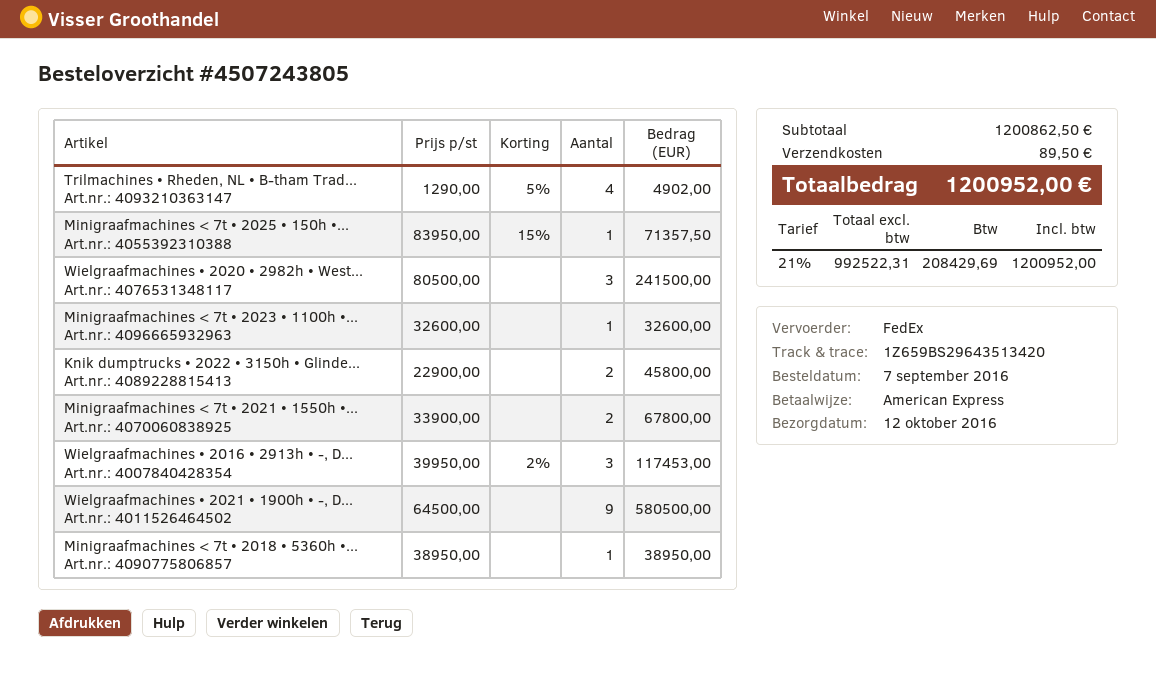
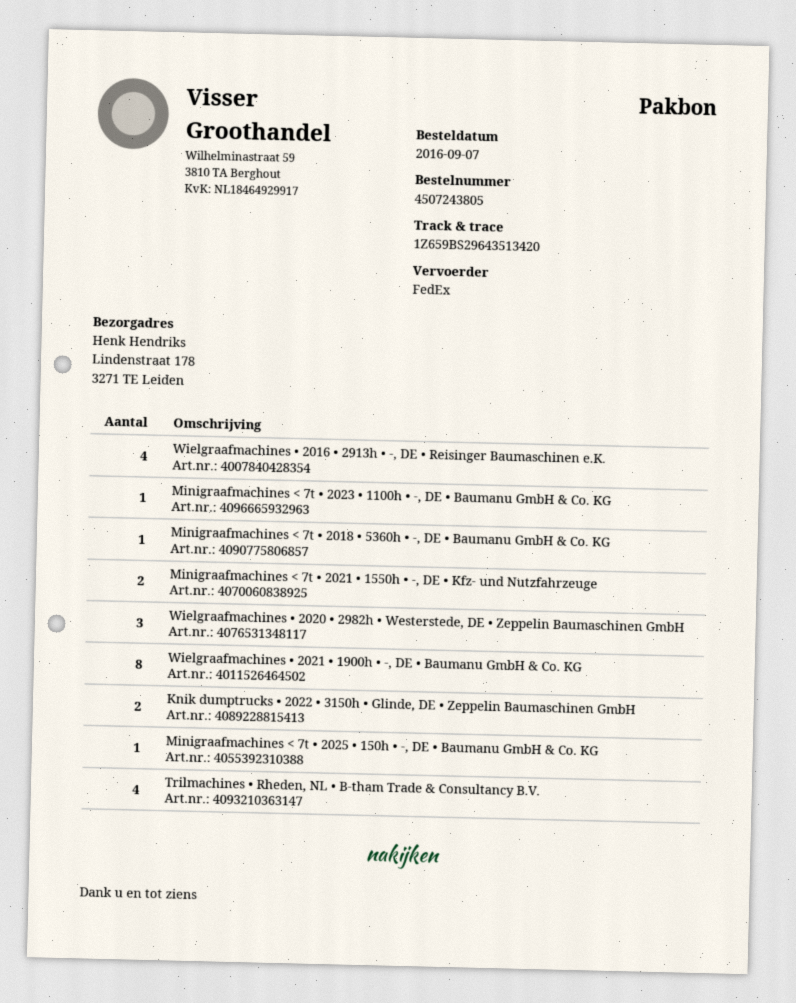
Wielgraafmachines • 2016 • 2913h • -, D...: 3 -> 4
Wielgraafmachines • 2021 • 1900h • -, D...: 9 -> 8

